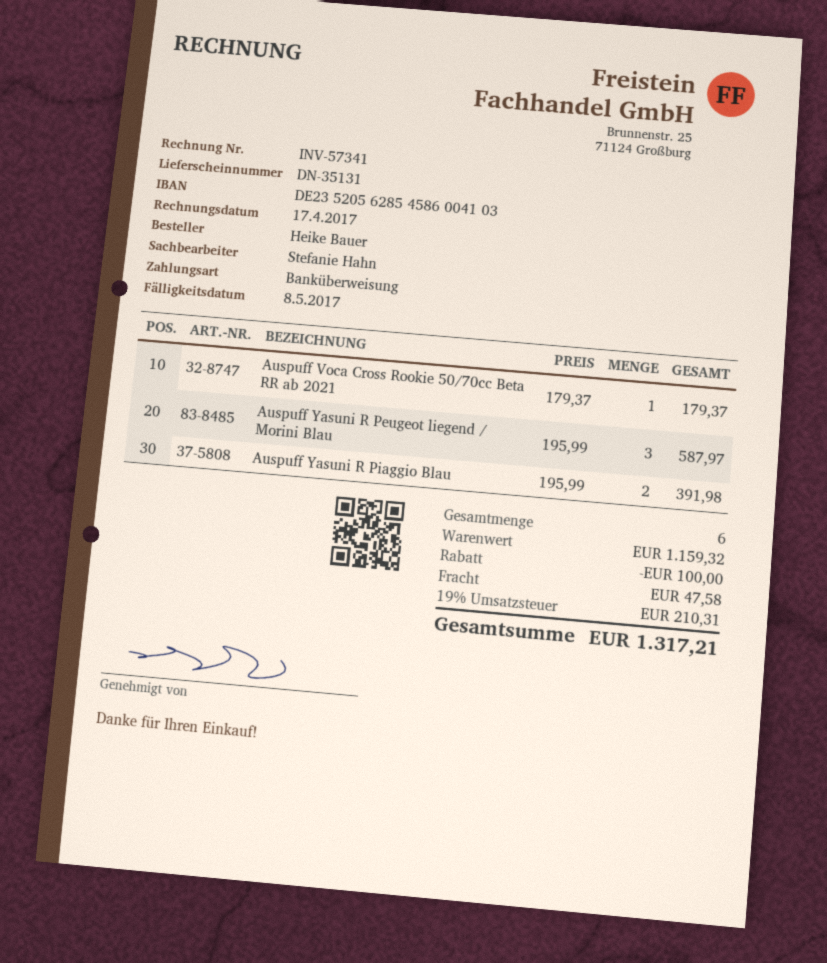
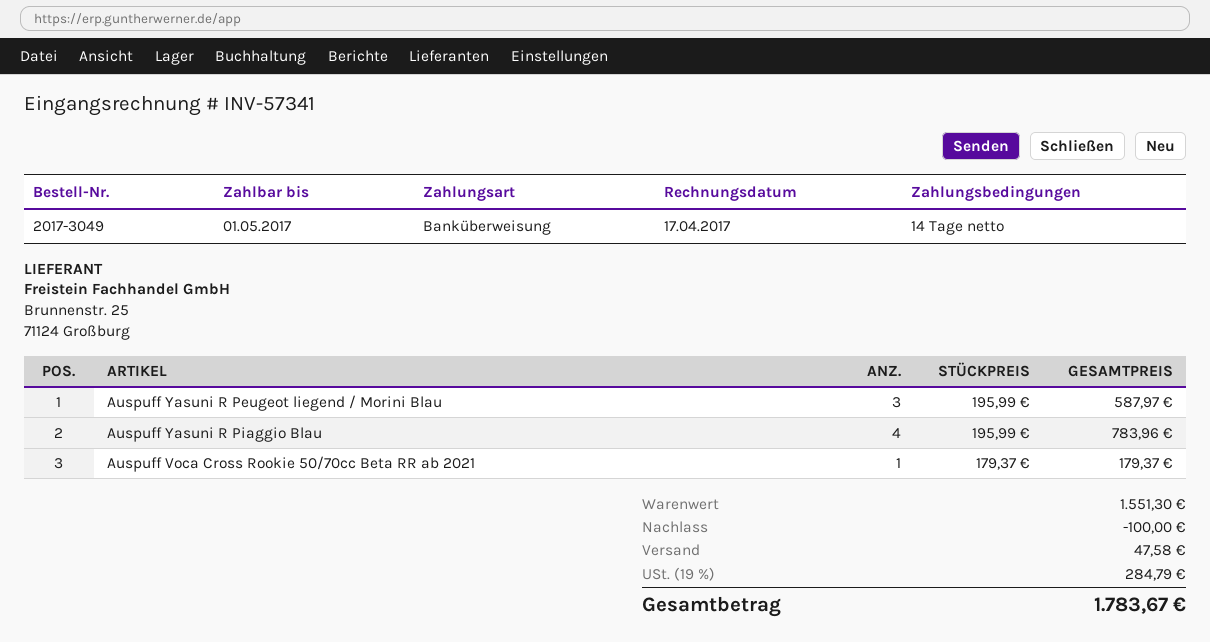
due date: 2017-05-08 -> 2017-05-01
Auspuff Yasuni R Piaggio Blau: 2 x 195.99 = 391.98 -> 4 x 195.99 = 783.96
subtotal: 1159.32 -> 1551.30
tax: 19% = 210.31 -> 19% = 284.79
total: 1317.21 -> 1783.67

